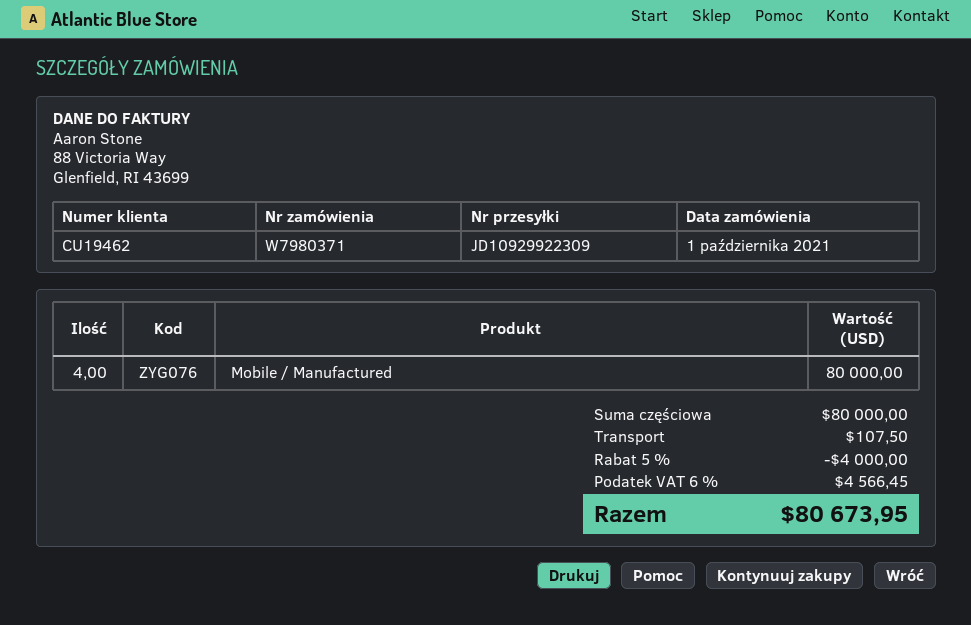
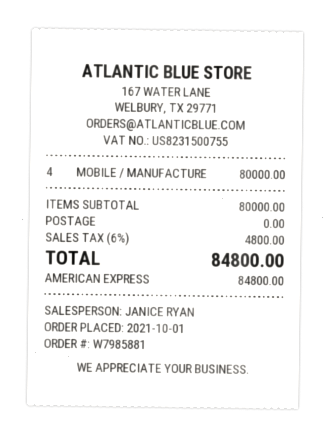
order number: W7980371 -> W7985881
discount: 5% = 4000.00 -> none
shipping: 107.50 -> 0.00
tax: 6% = 4566.45 -> 6% = 4800.00
total: 80673.95 -> 84800.00

